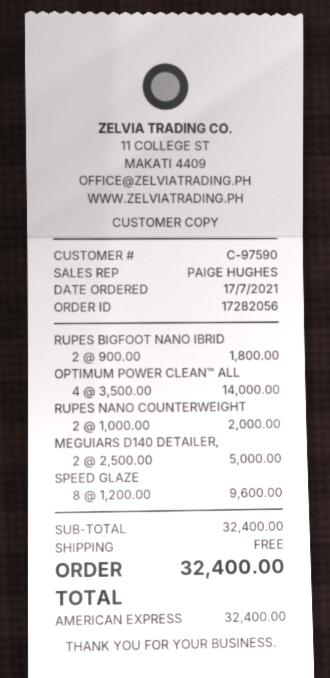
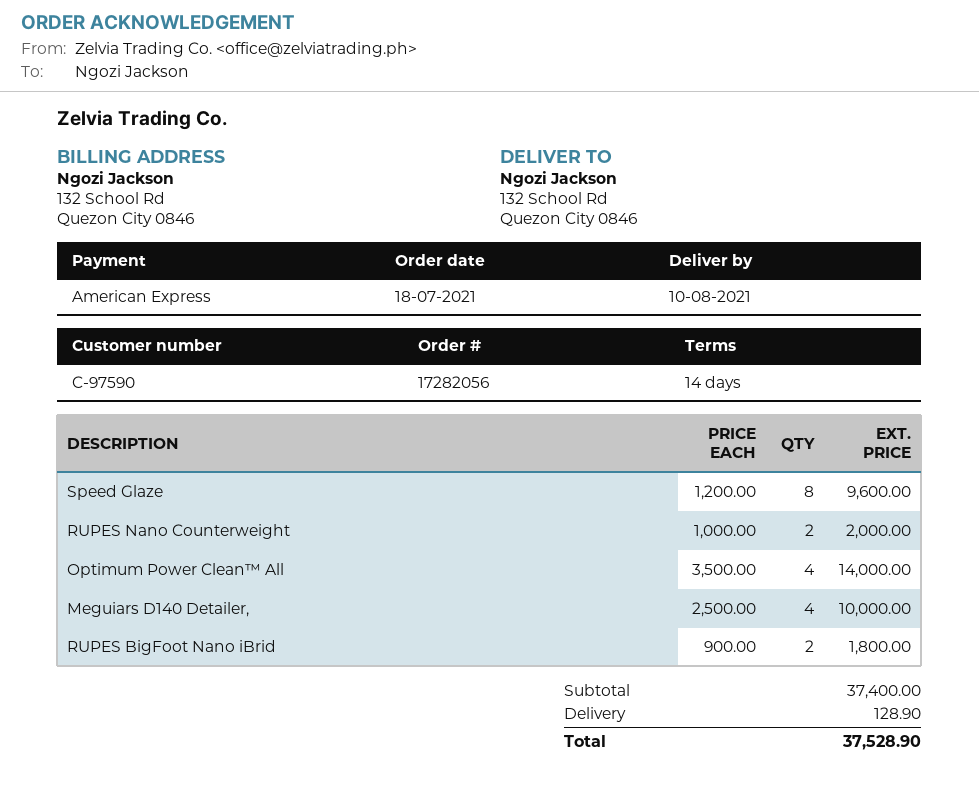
order date: 2021-07-17 -> 2021-07-18
MEGUIARS D140 DETAILER,: 2 x 2500.00 = 5000.00 -> 4 x 2500.00 = 10000.00
subtotal: 32400.00 -> 37400.00
shipping: 0.00 -> 128.90
total: 32400.00 -> 37528.90

